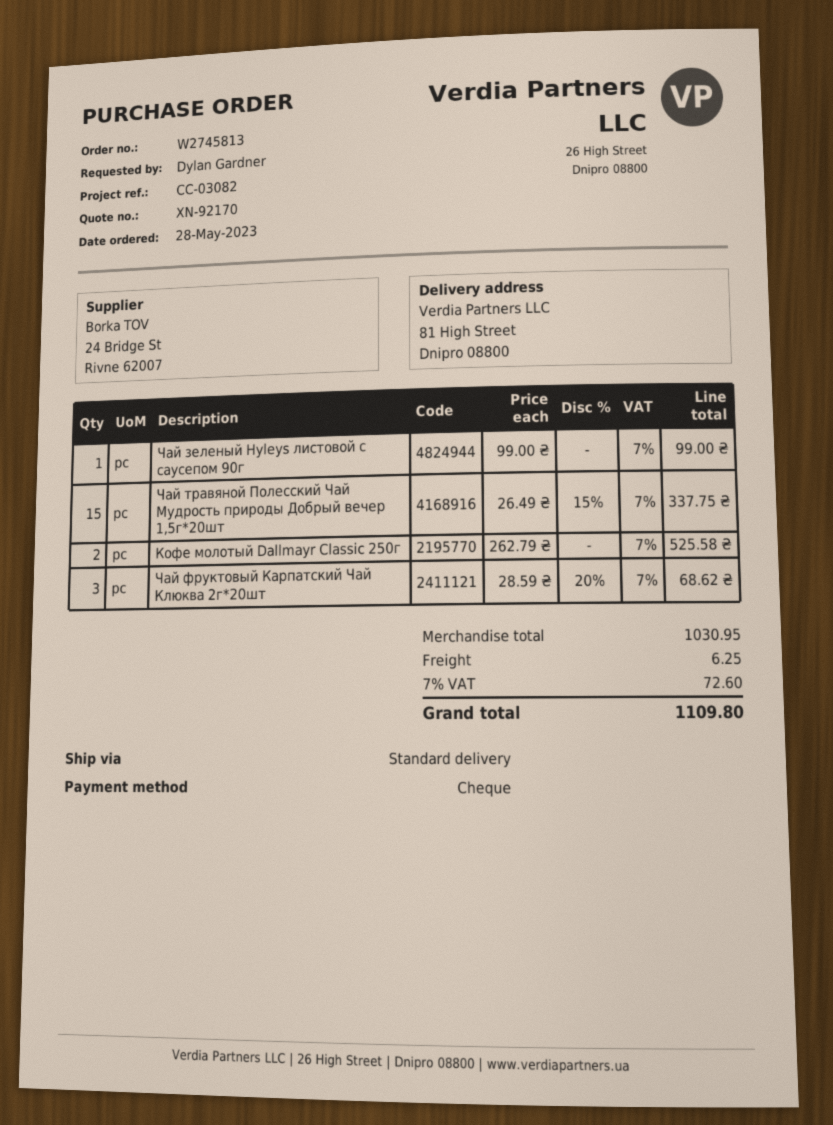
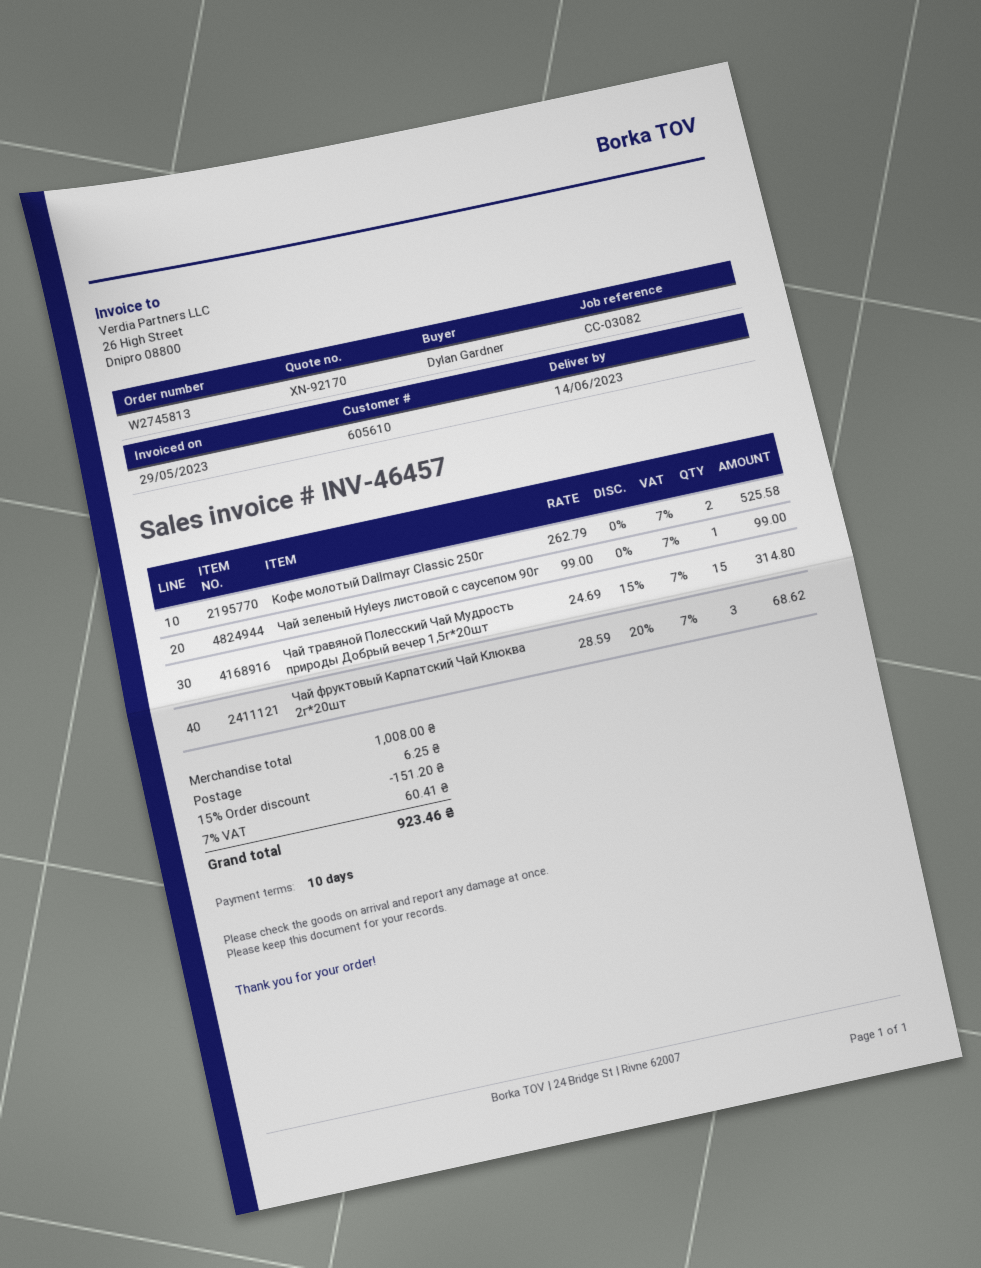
Чай травяной Полесский Чай Мудрость природы Добрый вечер 1,5г*20шт: 15 x 26.49 - 15% = 337.75 -> 15 x 24.69 - 15% = 314.80
subtotal: 1030.95 -> 1008.00
discount: none -> 15% = 151.20
tax: 7% = 72.60 -> 7% = 60.41
total: 1109.80 -> 923.46

